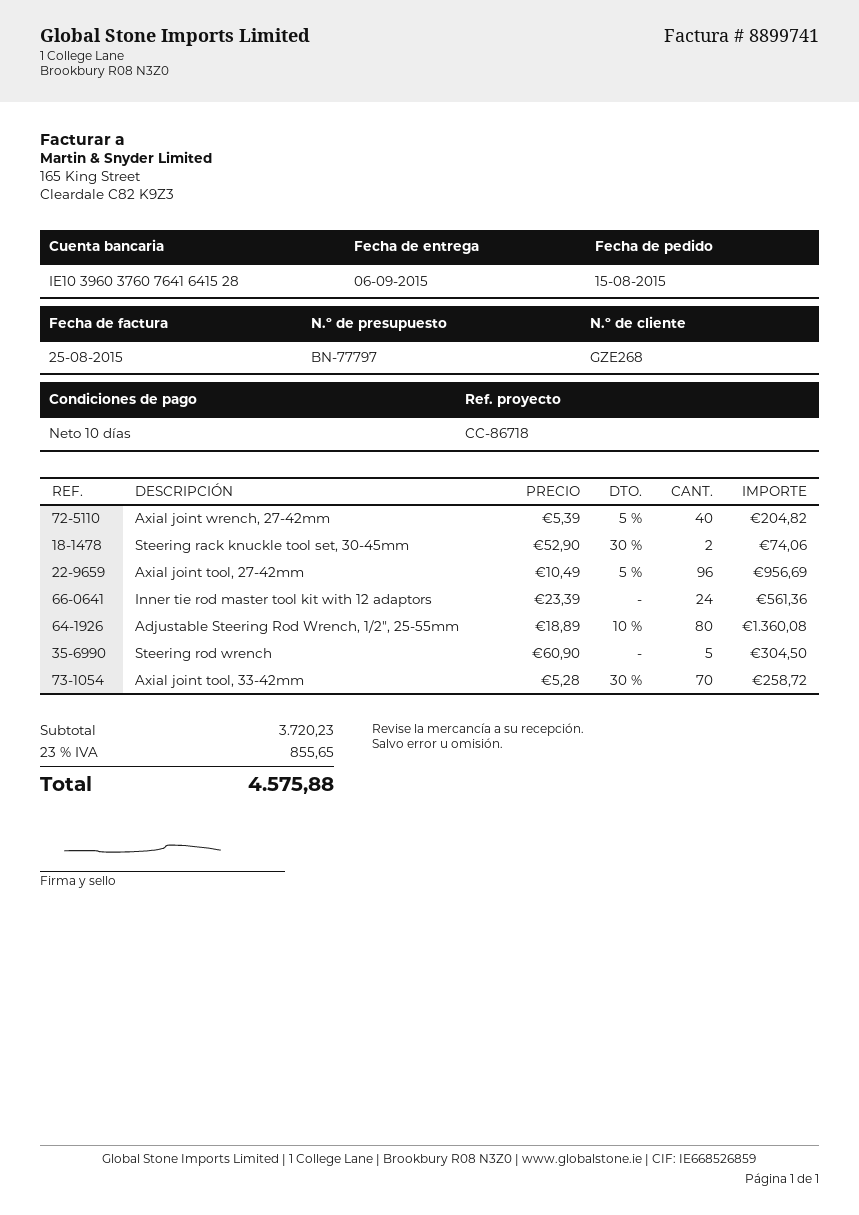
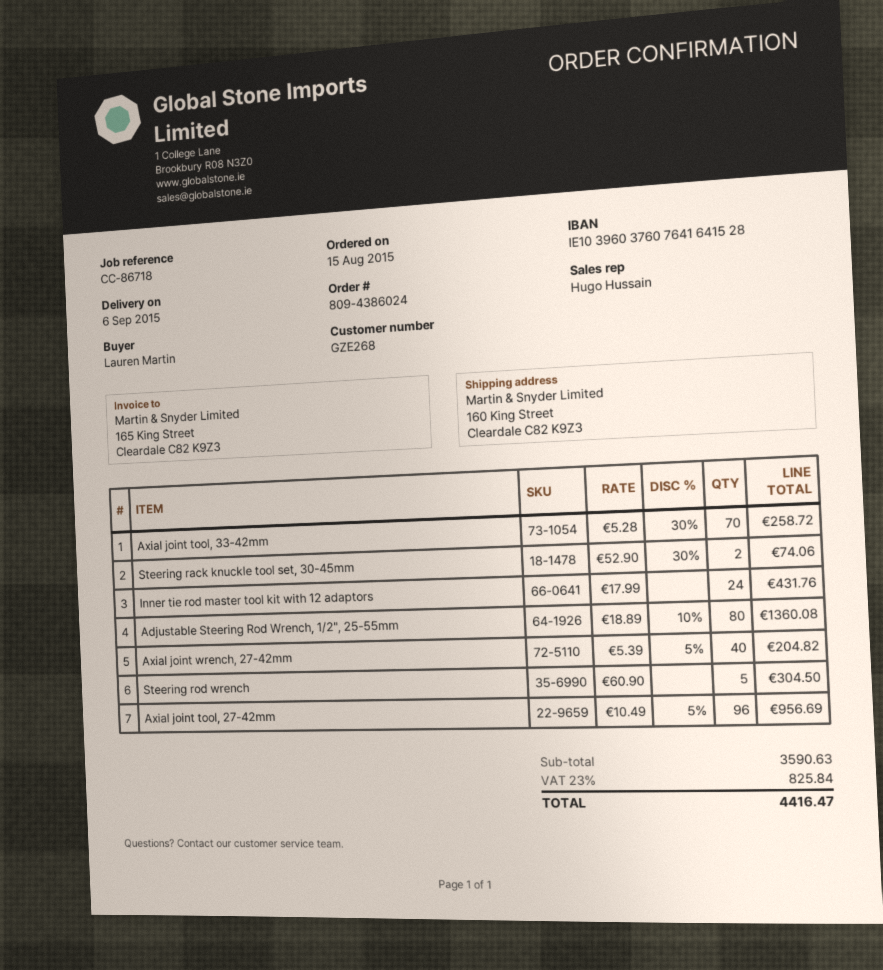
Inner tie rod master tool kit with 12 adaptors: 24 x 23.39 = 561.36 -> 24 x 17.99 = 431.76
subtotal: 3720.23 -> 3590.63
tax: 23% = 855.65 -> 23% = 825.84
total: 4575.88 -> 4416.47

